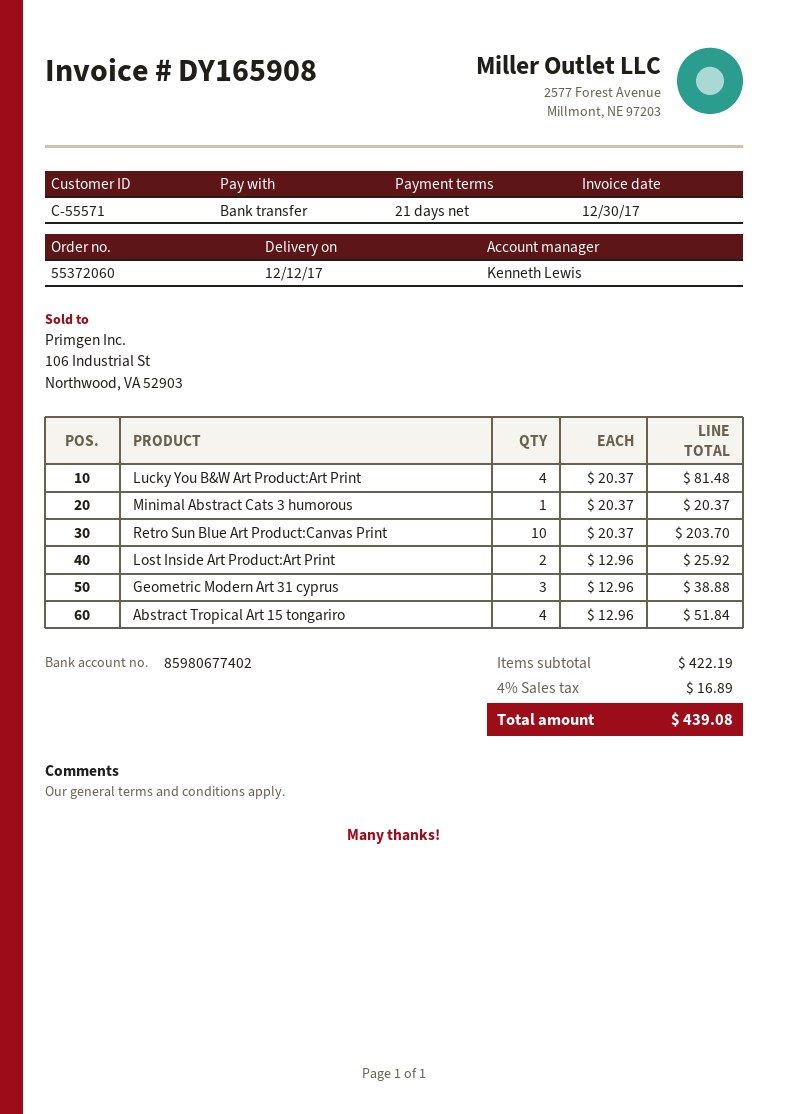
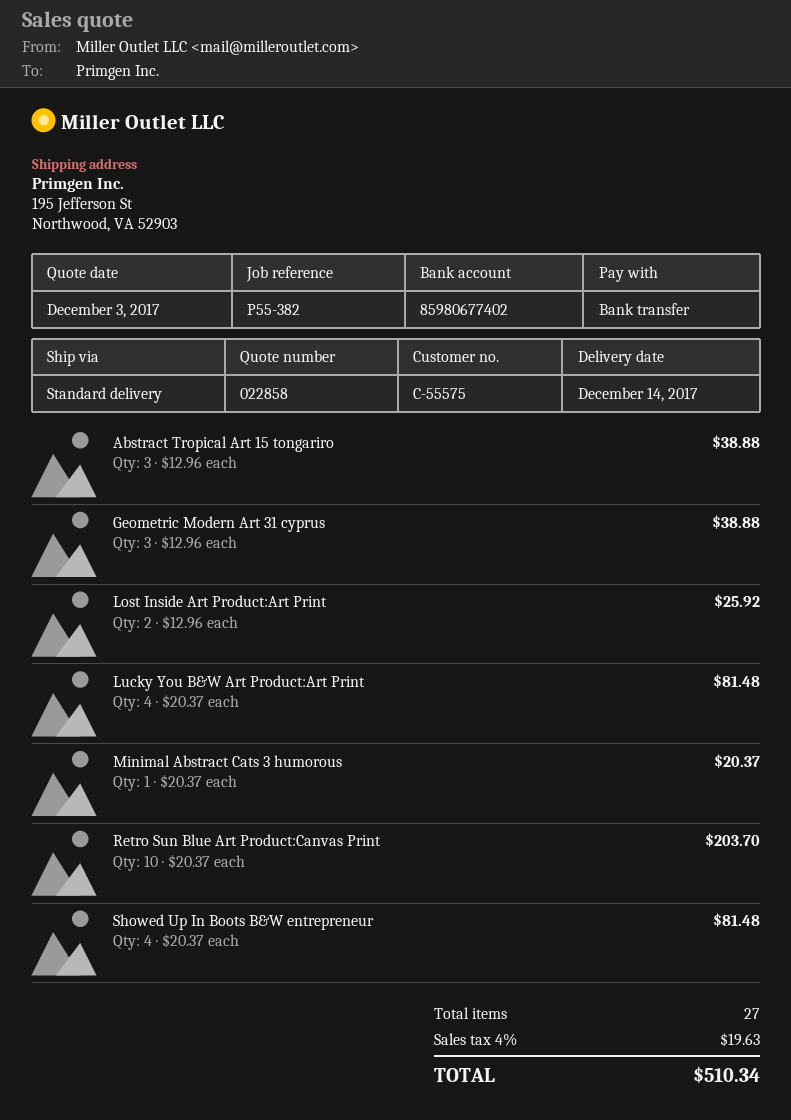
delivery date: 2017-12-12 -> 2017-12-14
customer number: C-55571 -> C-55575
Abstract Tropical Art 15 tongariro: 4 x 12.96 = 51.84 -> 3 x 12.96 = 38.88
Showed Up In Boots B&W entrepreneur: none -> 4 x 20.37 = 81.48
tax: 4% = 16.89 -> 4% = 19.63
total: 439.08 -> 510.34

